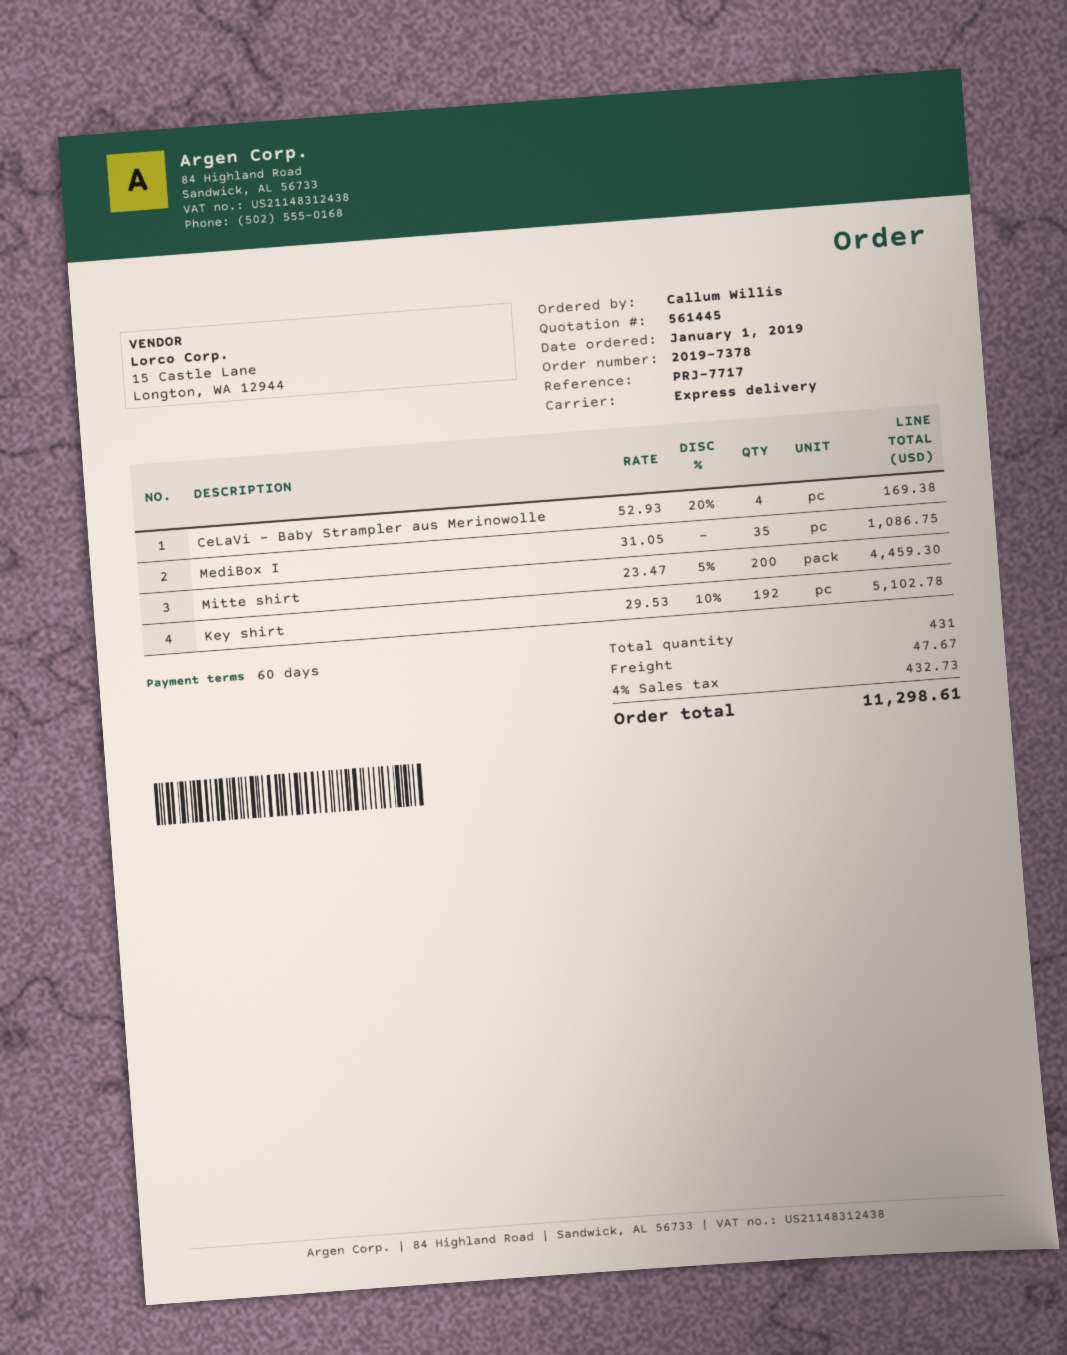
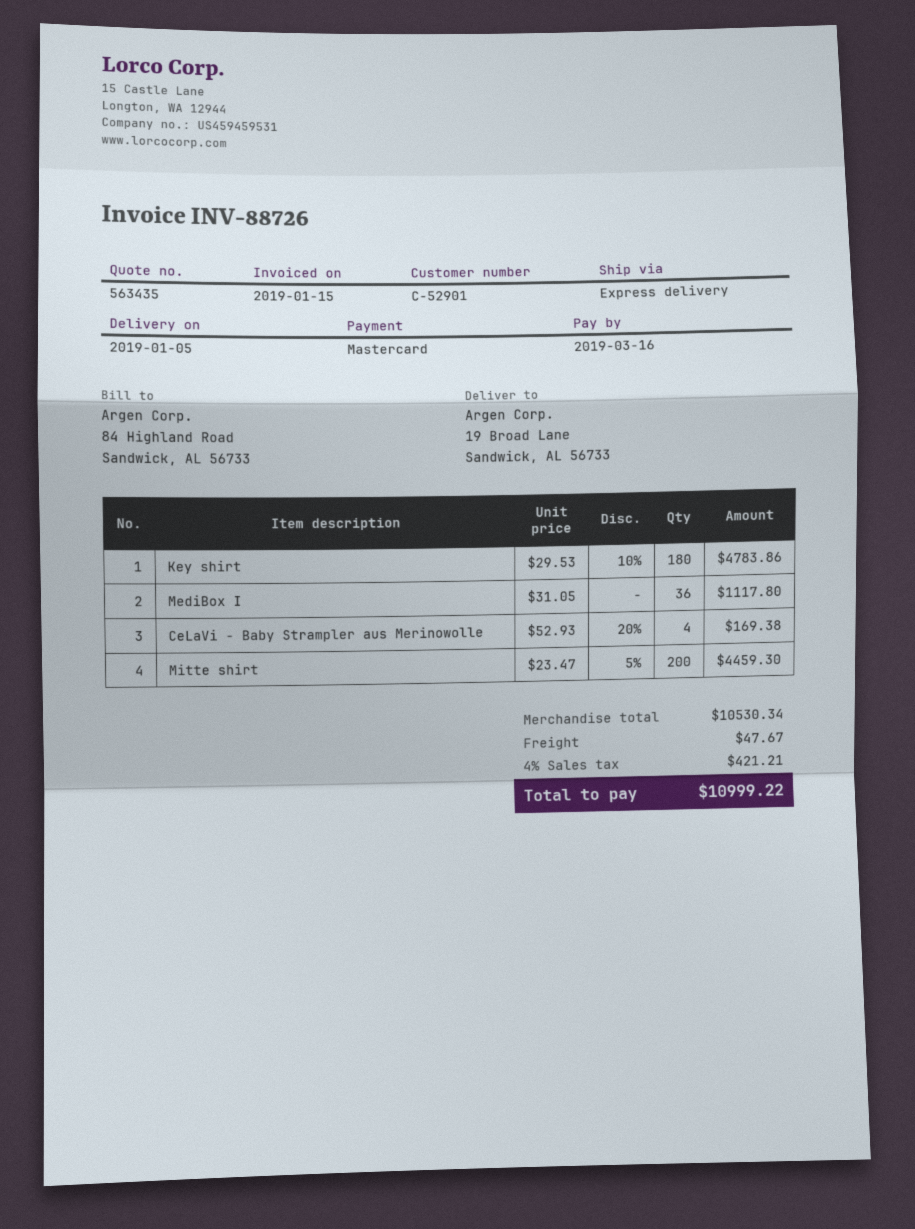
quote number: 561445 -> 563435
MediBox I: 35 x 31.05 = 1086.75 -> 36 x 31.05 = 1117.80
Key shirt: 192 x 29.53 - 10% = 5102.78 -> 180 x 29.53 - 10% = 4783.86
tax: 4% = 432.73 -> 4% = 421.21
total: 11298.61 -> 10999.22

